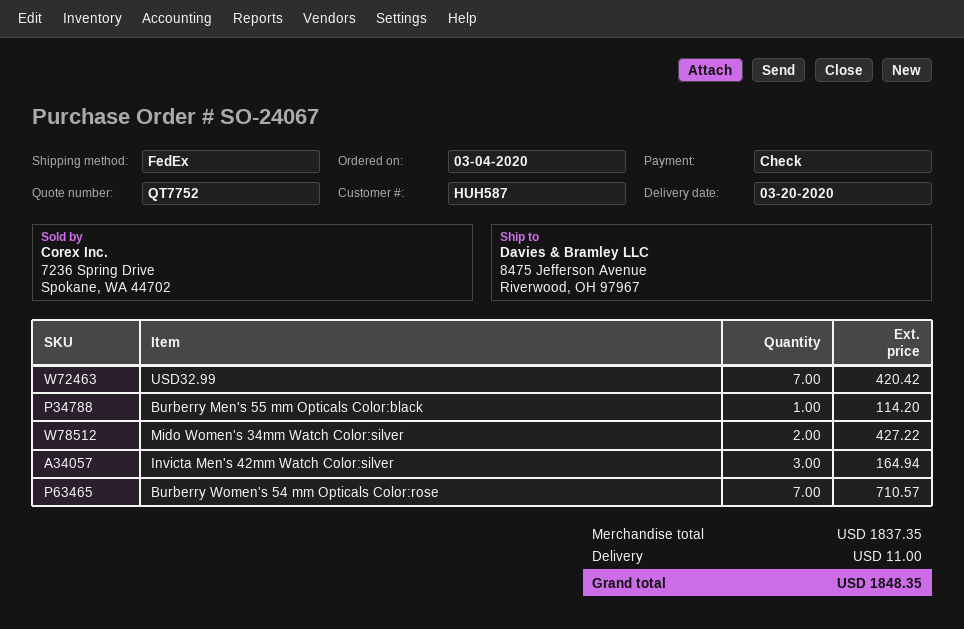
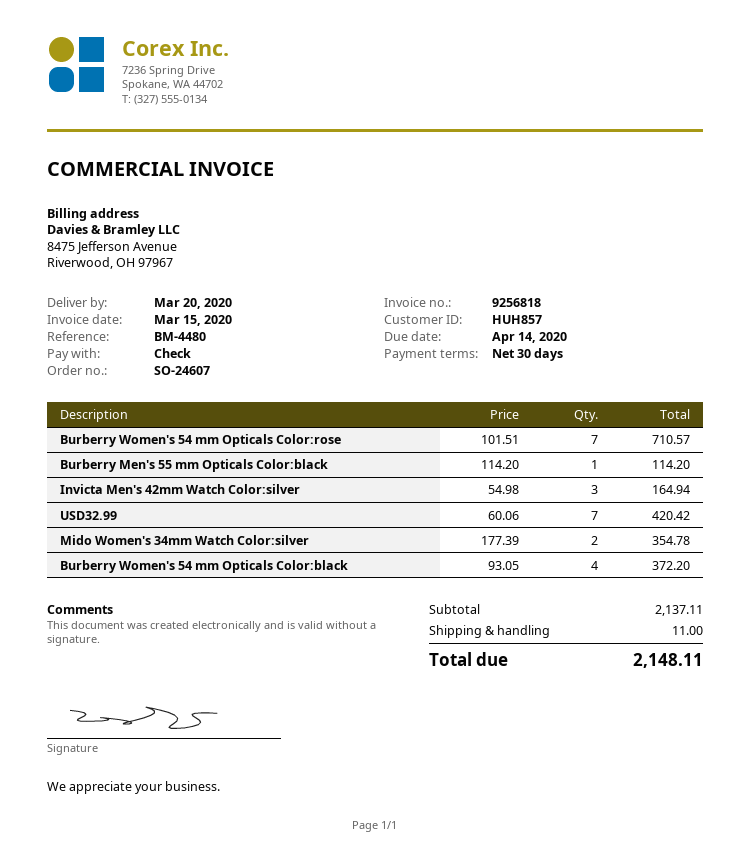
order number: SO-24067 -> SO-24607
customer number: HUH587 -> HUH857
Mido Women's 34mm Watch Color:silver: 2 for 427.22 -> 2 for 354.78
Burberry Women's 54 mm Opticals Color:black: none -> 4 for 372.20
subtotal: 1837.35 -> 2137.11
total: 1848.35 -> 2148.11

